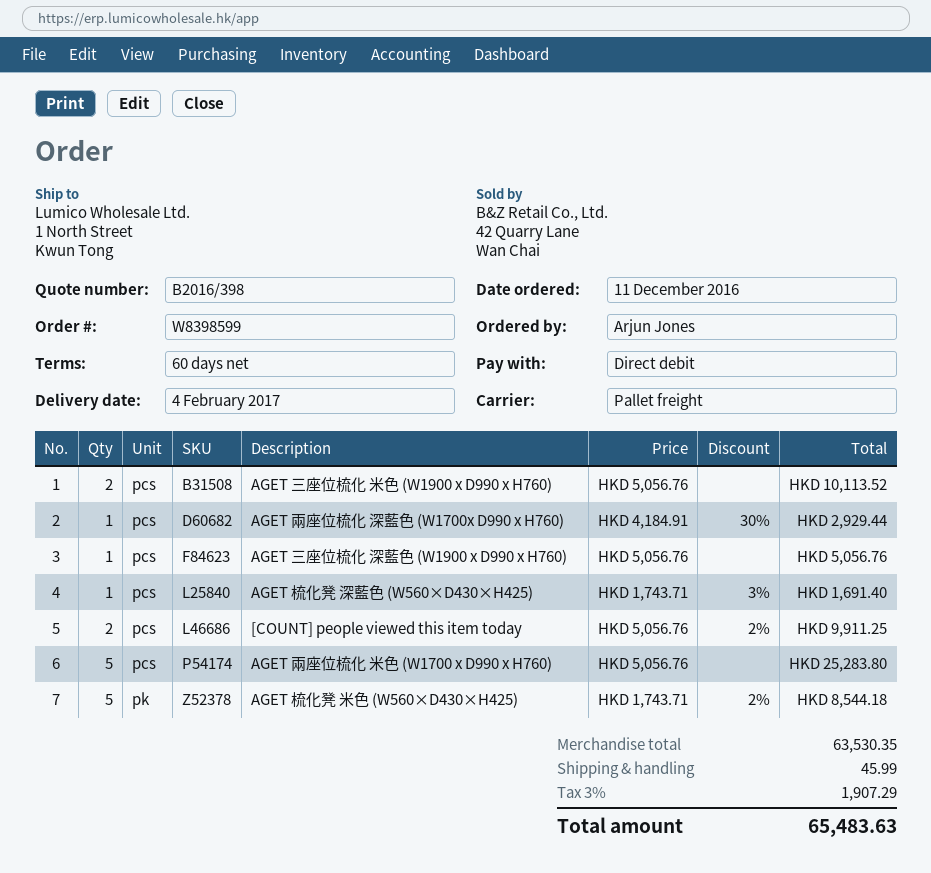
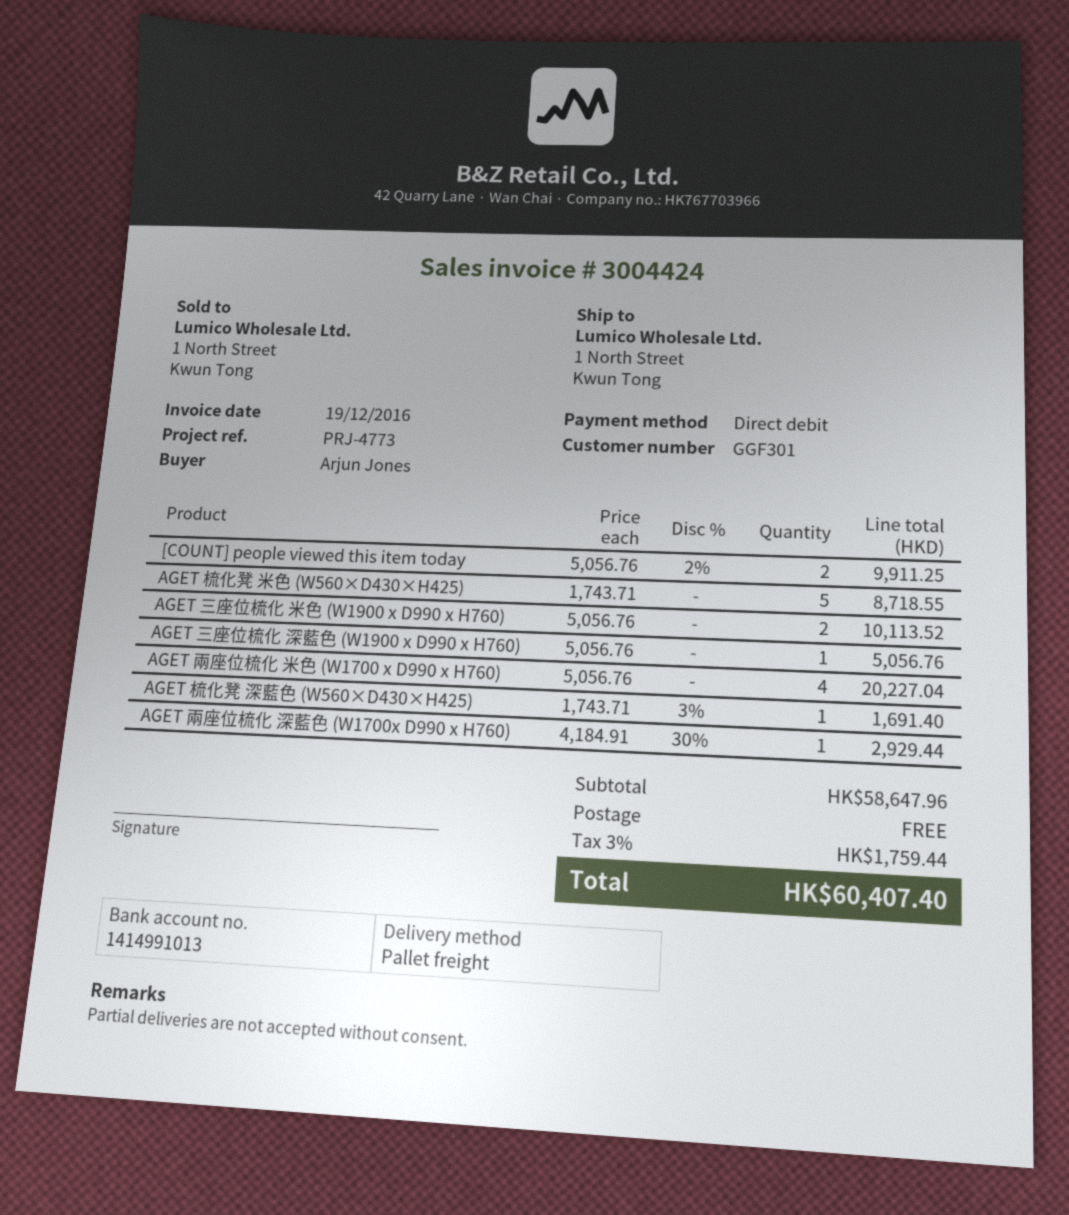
AGET 兩座位梳化 米色 (W1700 x D990 x H760): 5 x 5056.76 = 25283.80 -> 4 x 5056.76 = 20227.04
AGET 梳化凳 米色 (W560×D430×H425): 5 x 1743.71 - 2% = 8544.18 -> 5 x 1743.71 = 8718.55
subtotal: 63530.35 -> 58647.96
shipping: 45.99 -> 0.00
tax: 3% = 1907.29 -> 3% = 1759.44
total: 65483.63 -> 60407.40

